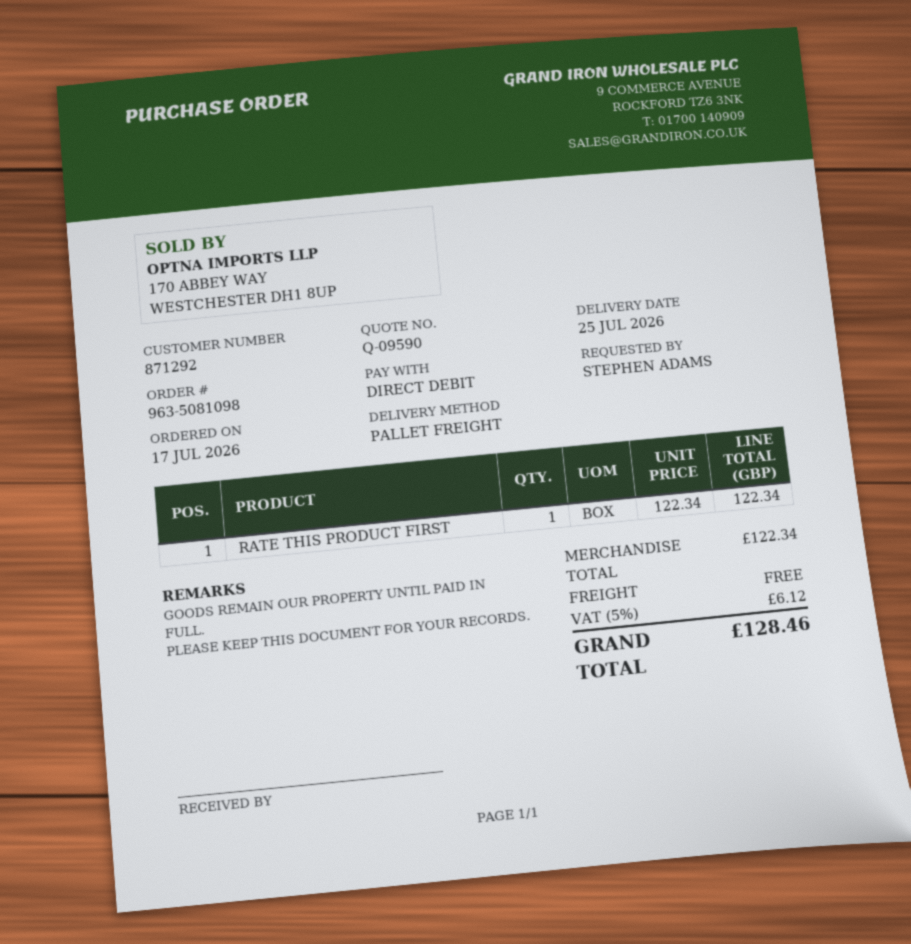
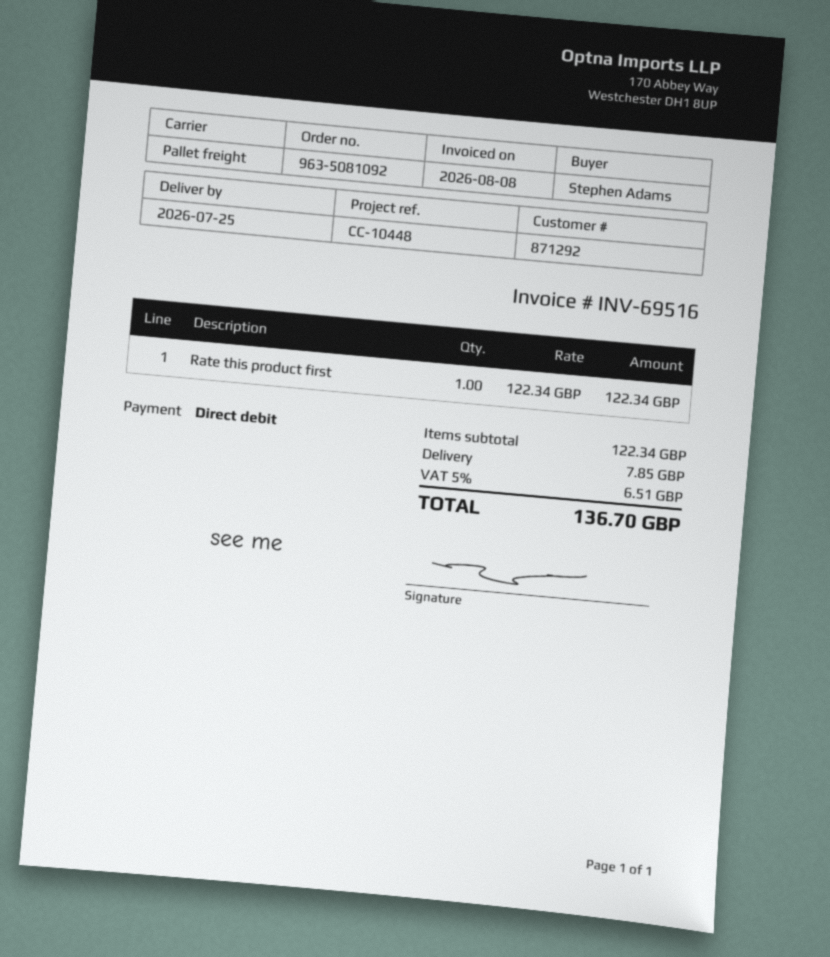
order number: 963-5081098 -> 963-5081092
shipping: 0.00 -> 7.85
tax: 5% = 6.12 -> 5% = 6.51
total: 128.46 -> 136.70

